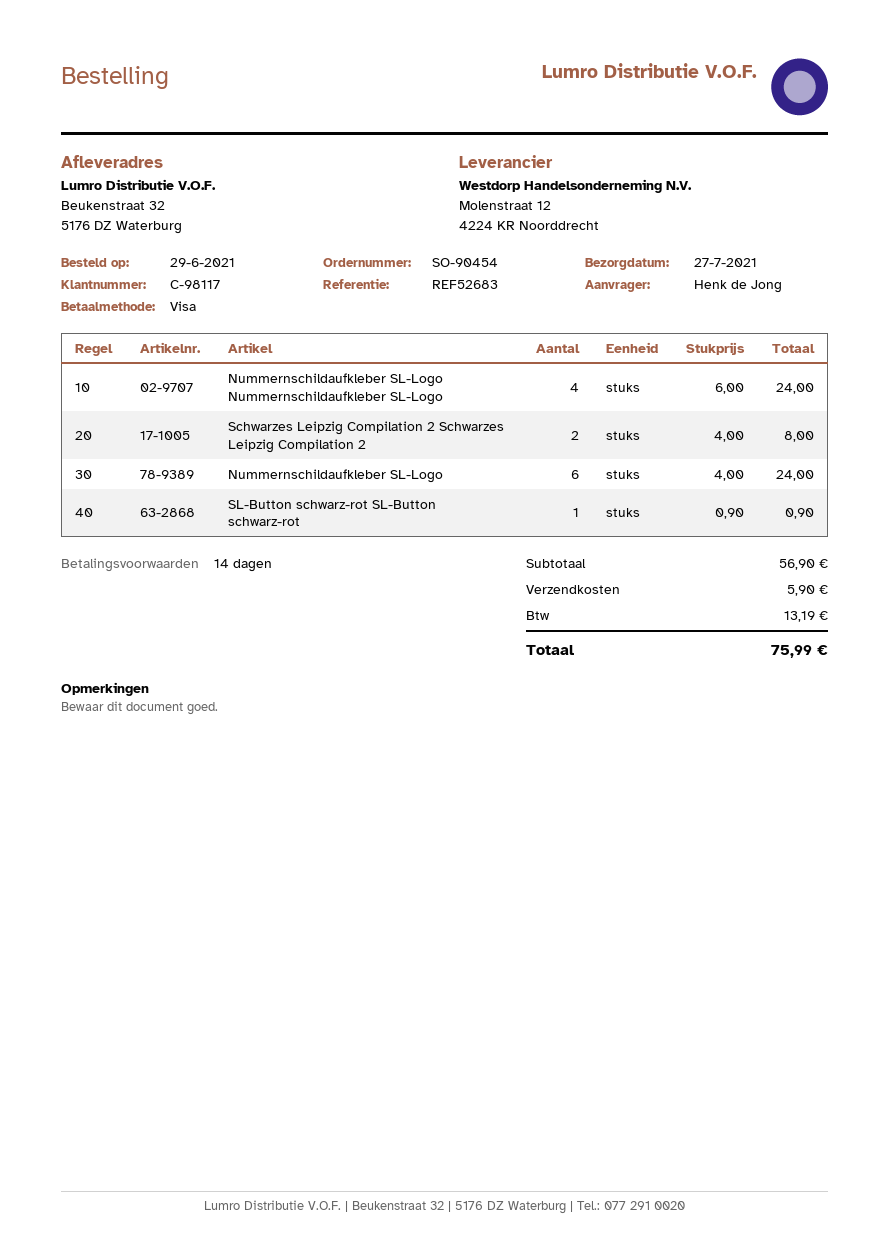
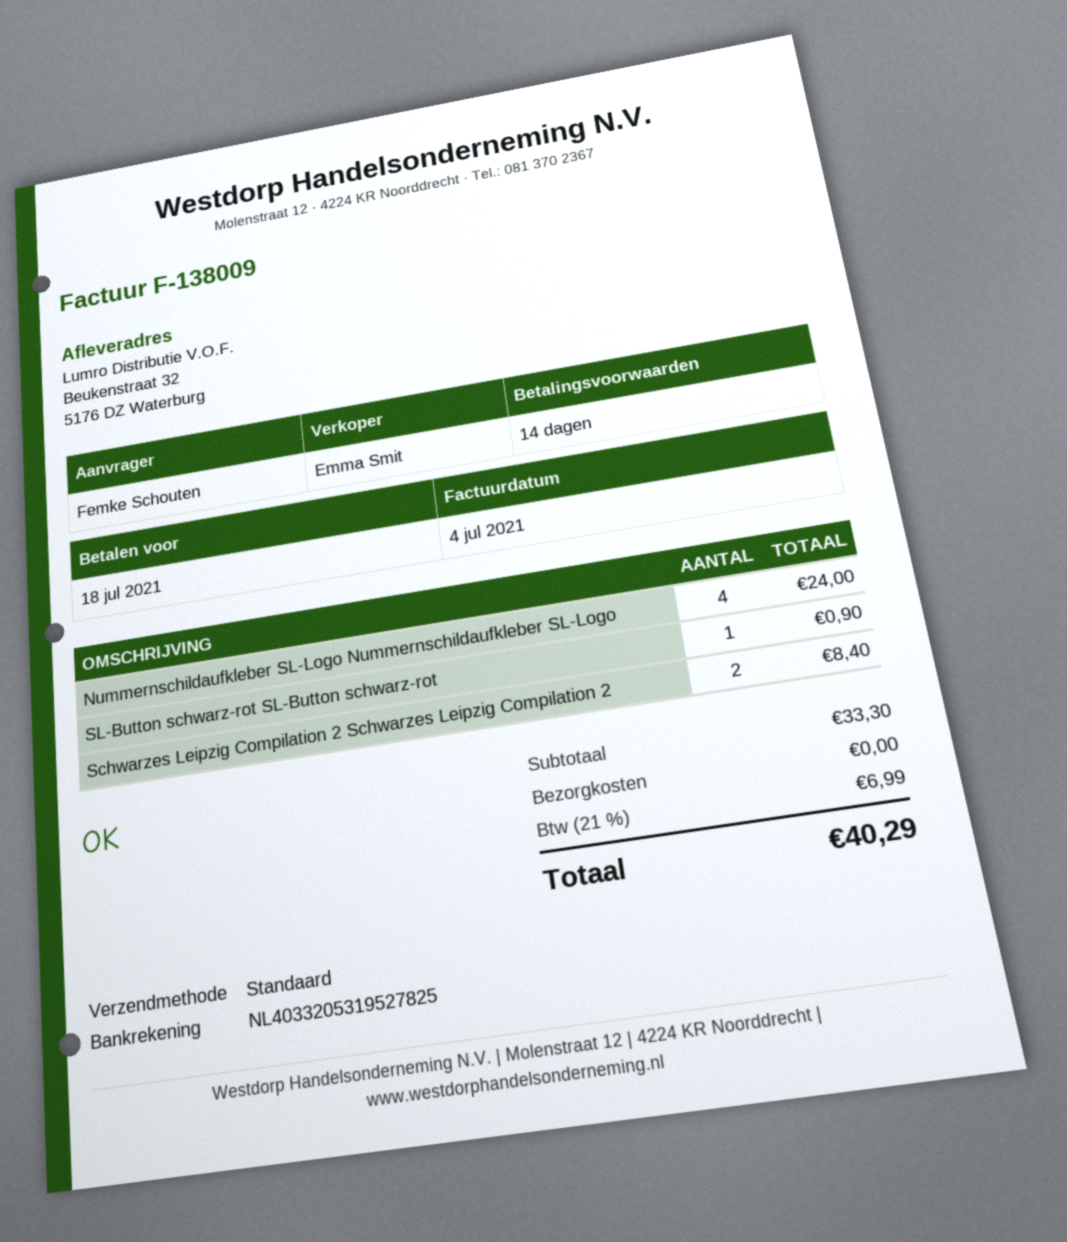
ordered by: Henk de Jong -> Femke Schouten
Schwarzes Leipzig Compilation 2 Schwarzes Leipzig Compilation 2: 2 for 8.00 -> 2 for 8.40
Nummernschildaufkleber SL-Logo: 6 for 24.00 -> none
subtotal: 56.90 -> 33.30
shipping: 5.90 -> 0.00
tax: 13.19 -> 6.99
total: 75.99 -> 40.29

